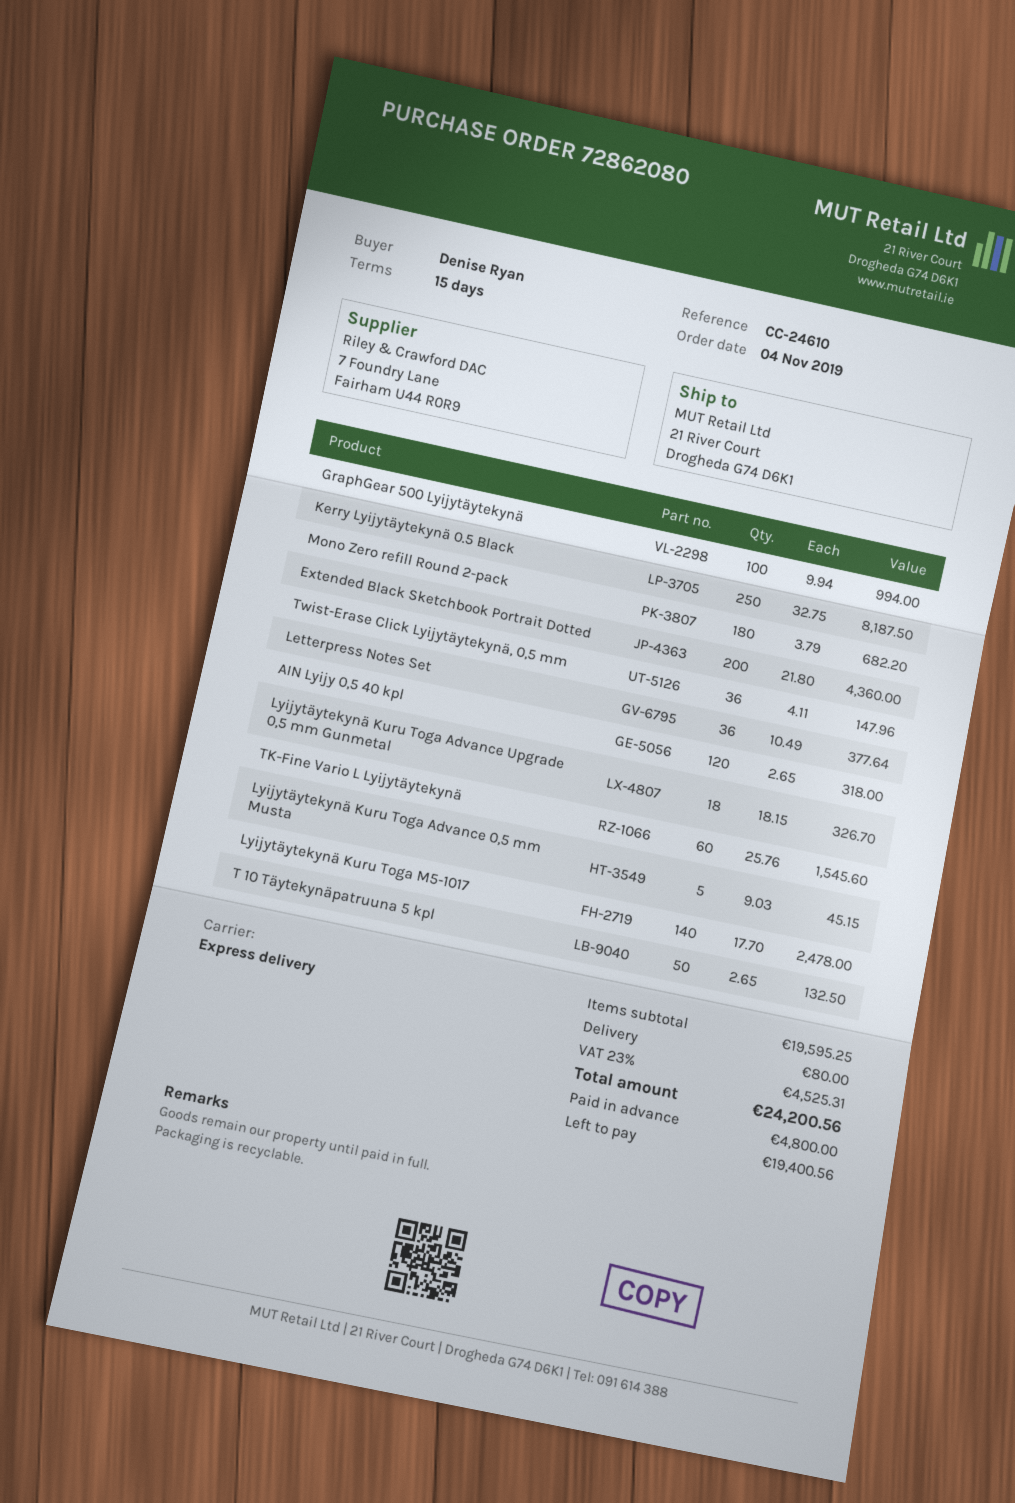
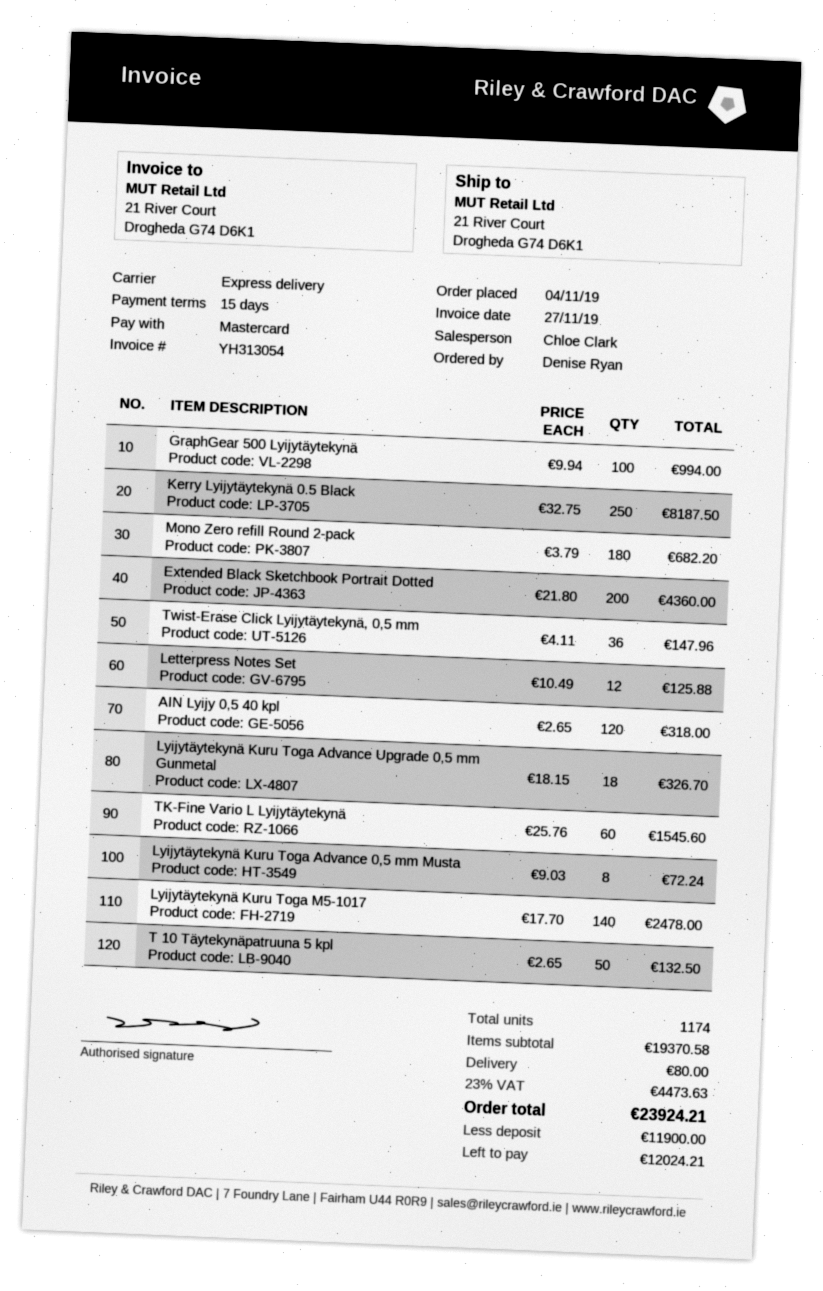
Letterpress Notes Set: 36 x 10.49 = 377.64 -> 12 x 10.49 = 125.88
Lyijytäytekynä Kuru Toga Advance 0,5 mm Musta: 5 x 9.03 = 45.15 -> 8 x 9.03 = 72.24
subtotal: 19595.25 -> 19370.58
tax: 23% = 4525.31 -> 23% = 4473.63
total: 24200.56 -> 23924.21
deposit: 4800.00 -> 11900.00
balance: 19400.56 -> 12024.21

